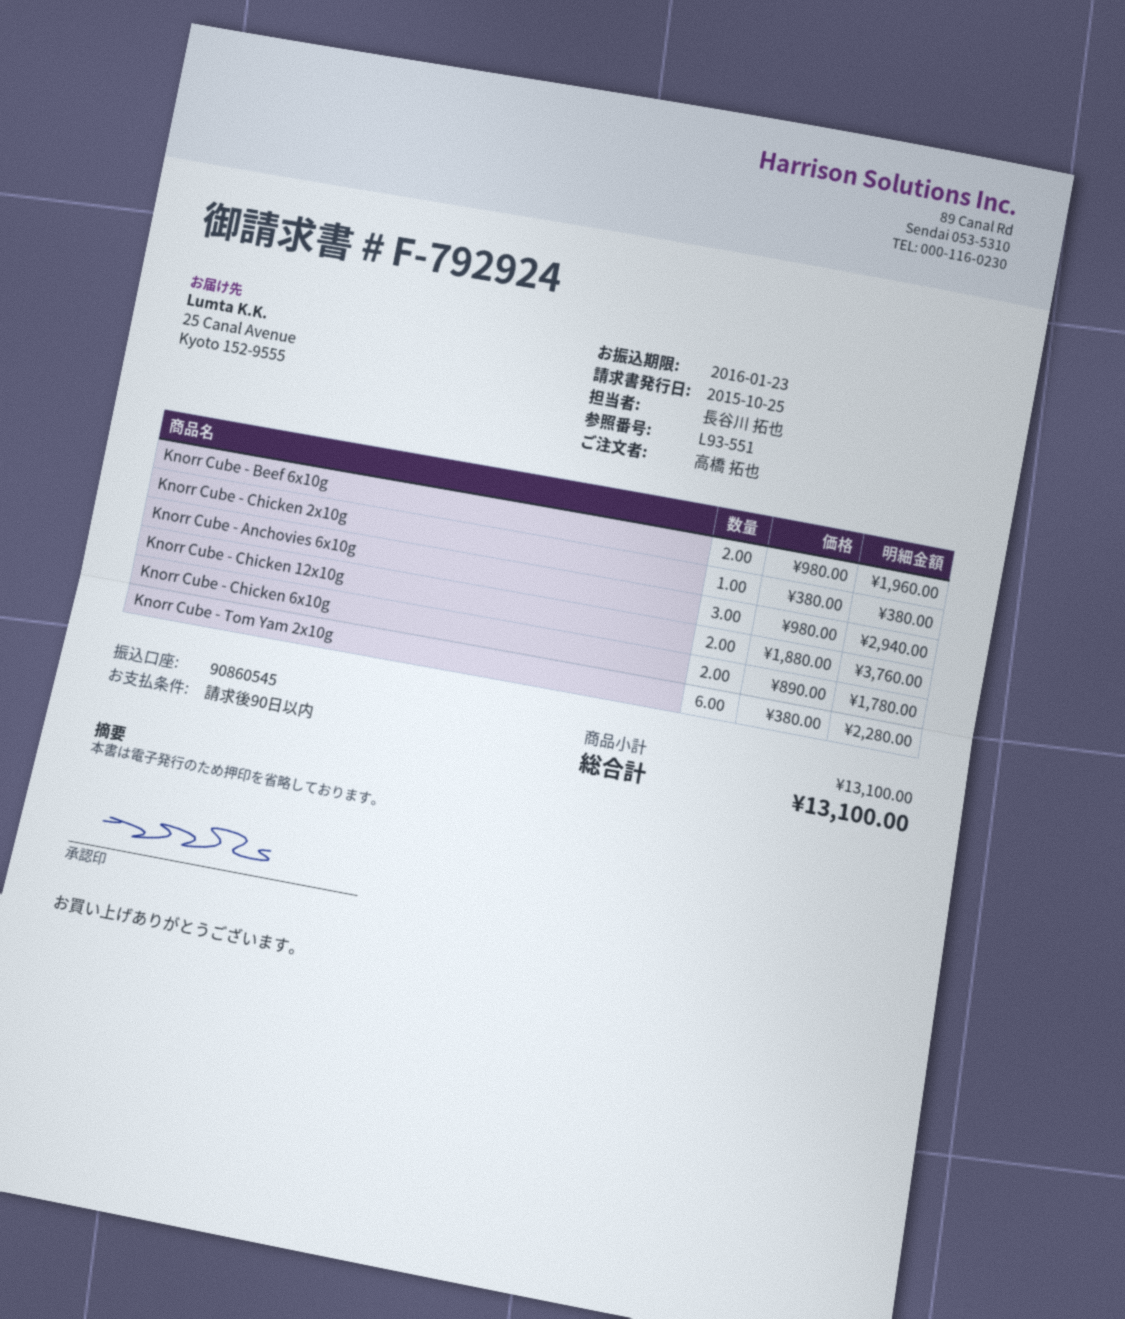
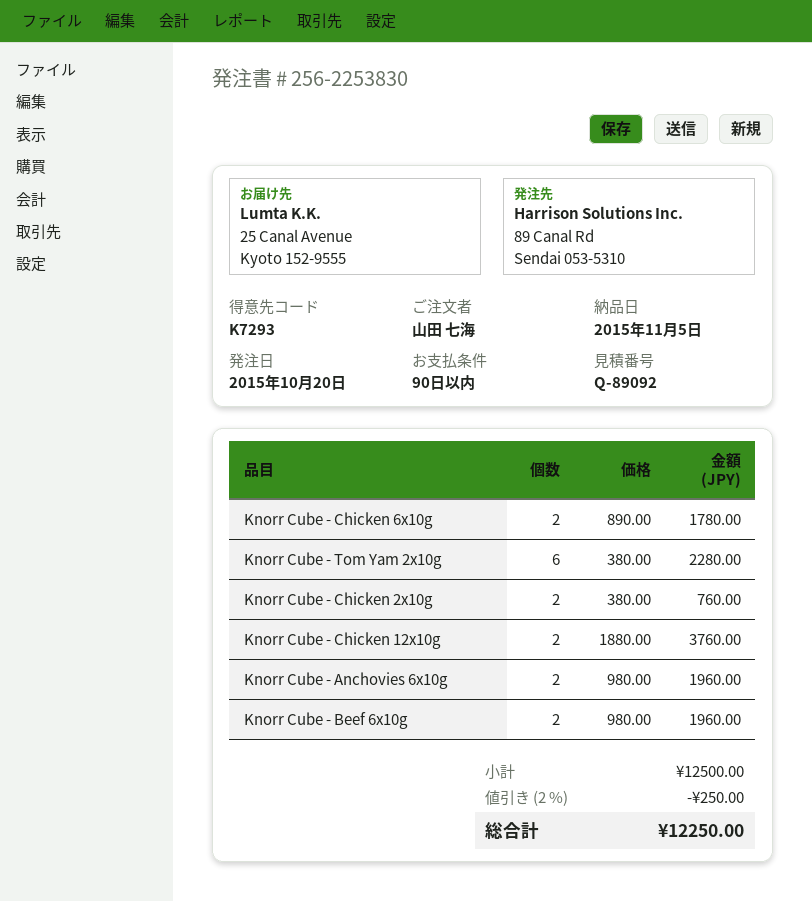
ordered by: 高橋 拓也 -> 山田 七海
Knorr Cube - Chicken 2x10g: 1 x 380.00 = 380.00 -> 2 x 380.00 = 760.00
Knorr Cube - Anchovies 6x10g: 3 x 980.00 = 2940.00 -> 2 x 980.00 = 1960.00
subtotal: 13100.00 -> 12500.00
discount: none -> 2% = 250.00
total: 13100.00 -> 12250.00

